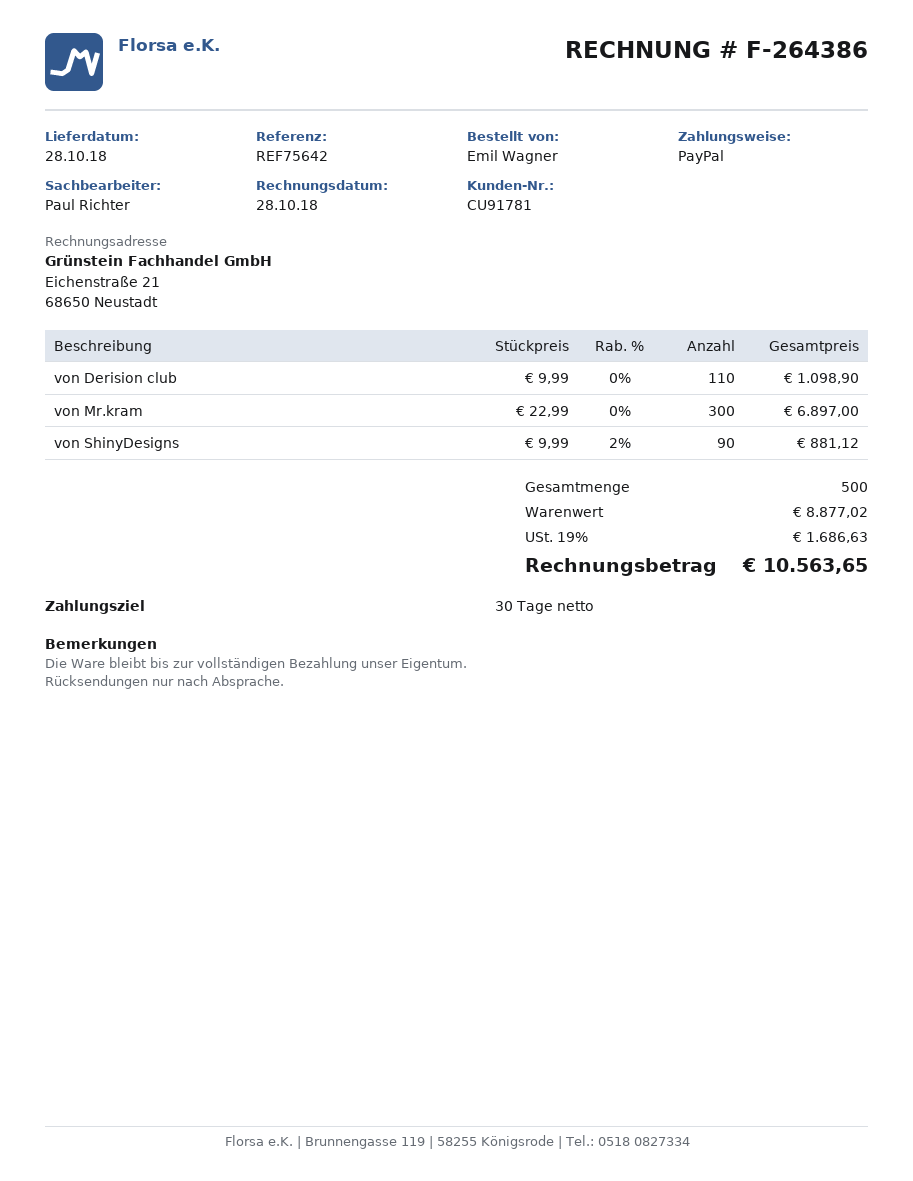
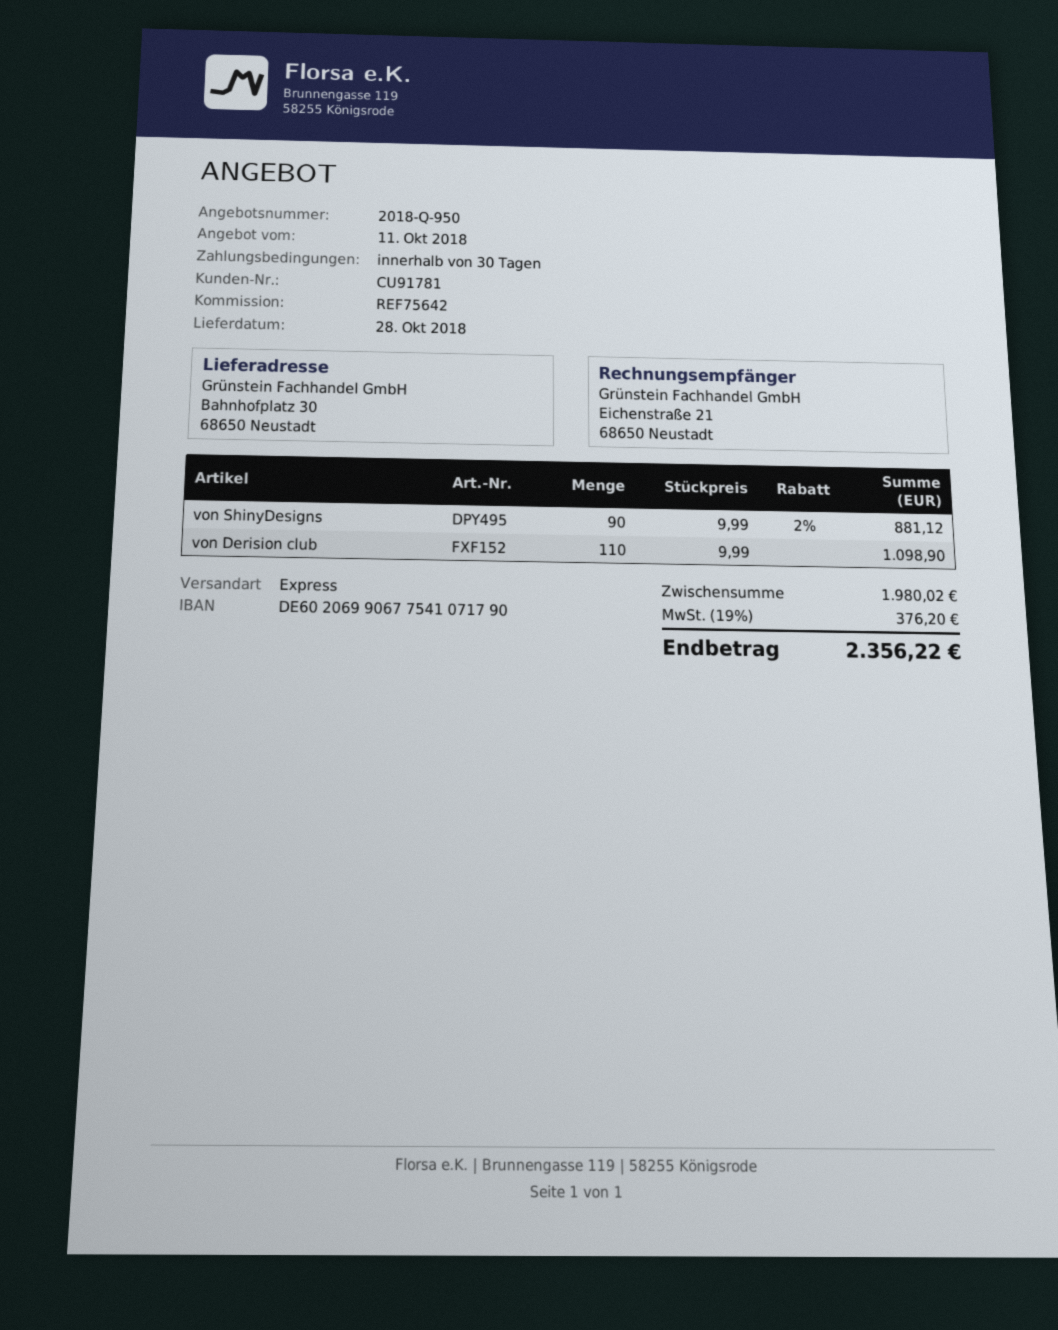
von Mr.kram: 300 x 22.99 = 6897.00 -> none
subtotal: 8877.02 -> 1980.02
tax: 19% = 1686.63 -> 19% = 376.20
total: 10563.65 -> 2356.22

